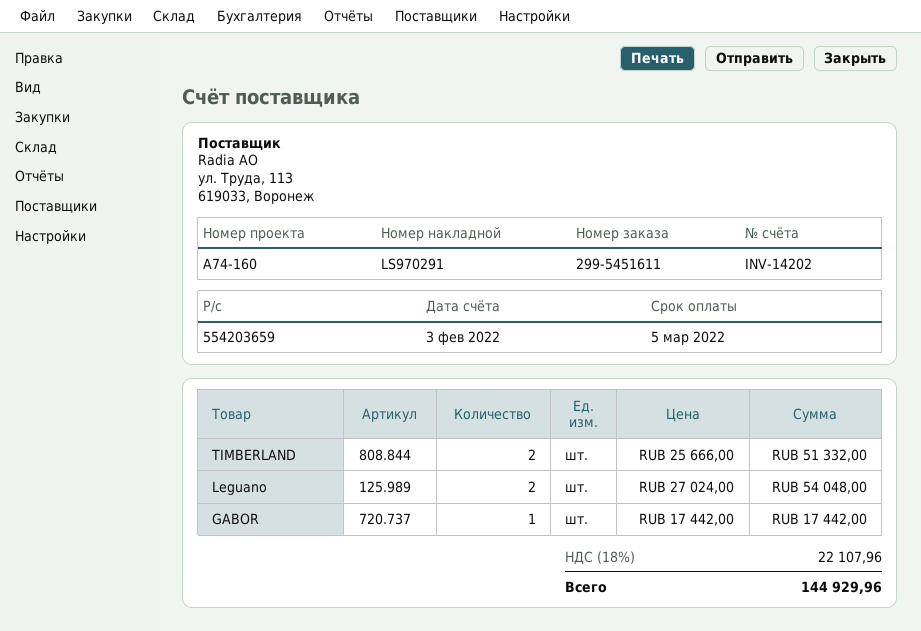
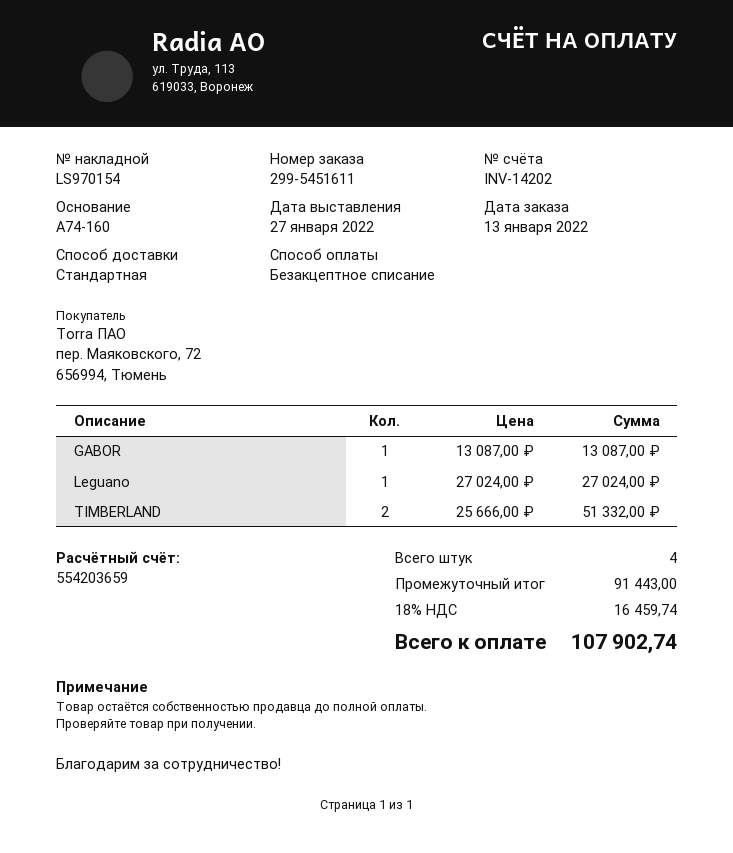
delivery note number: LS970291 -> LS970154
invoice date: 2022-02-03 -> 2022-01-27
Leguano: 2 x 27024.00 = 54048.00 -> 1 x 27024.00 = 27024.00
GABOR: 1 x 17442.00 = 17442.00 -> 1 x 13087.00 = 13087.00
tax: 18% = 22107.96 -> 18% = 16459.74
total: 144929.96 -> 107902.74

